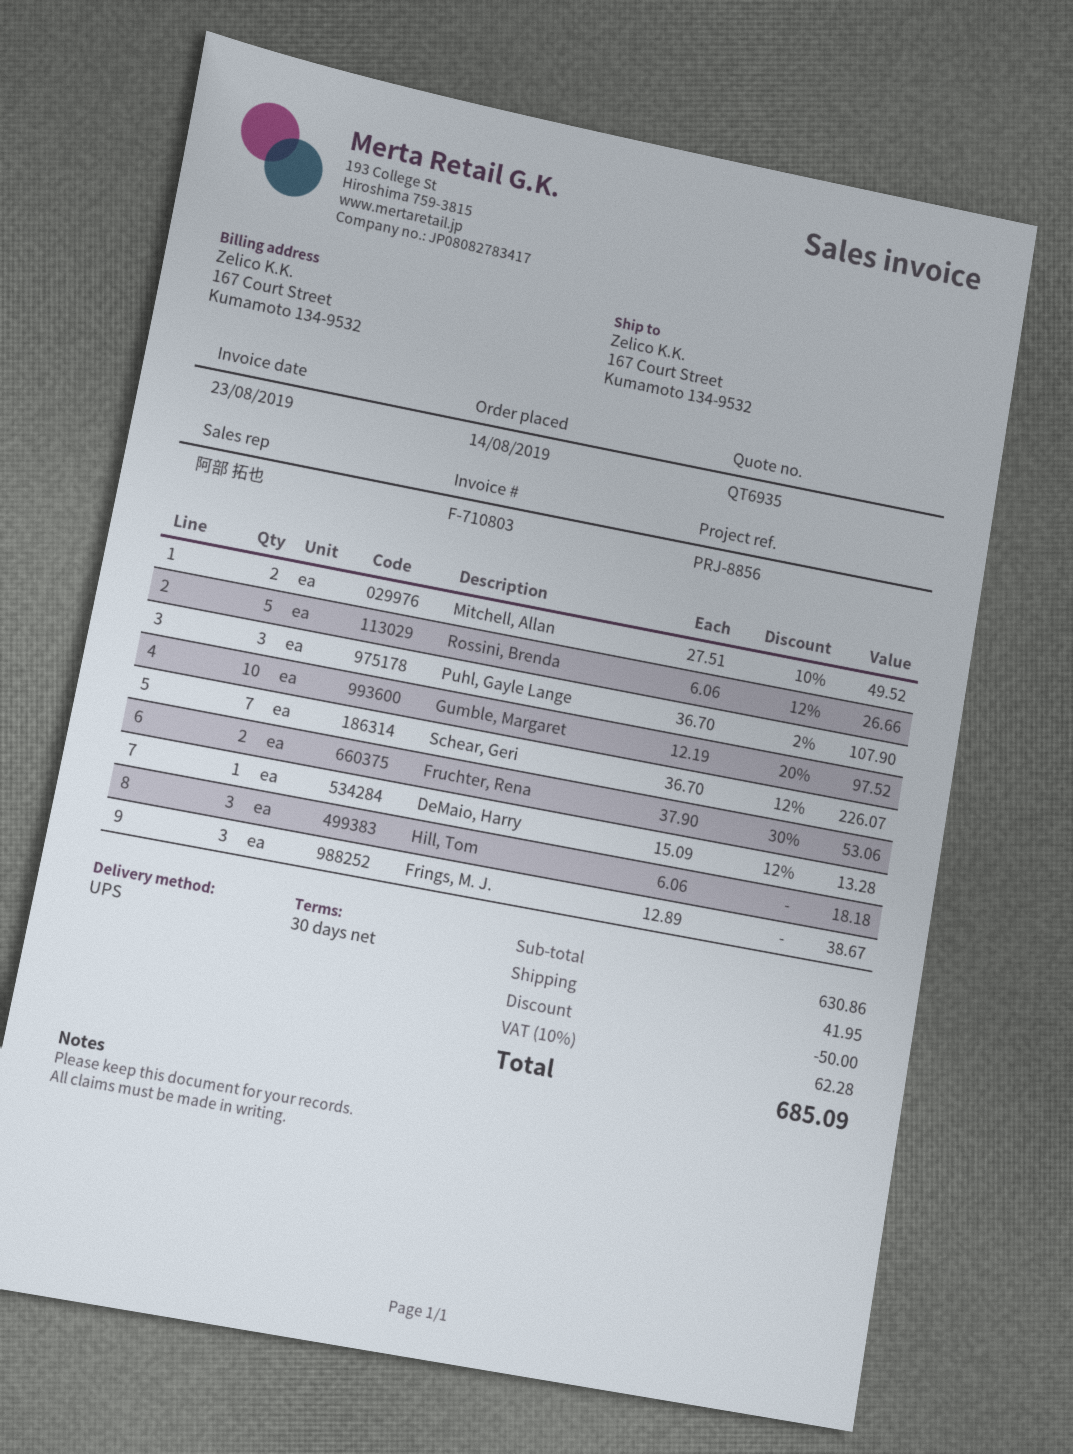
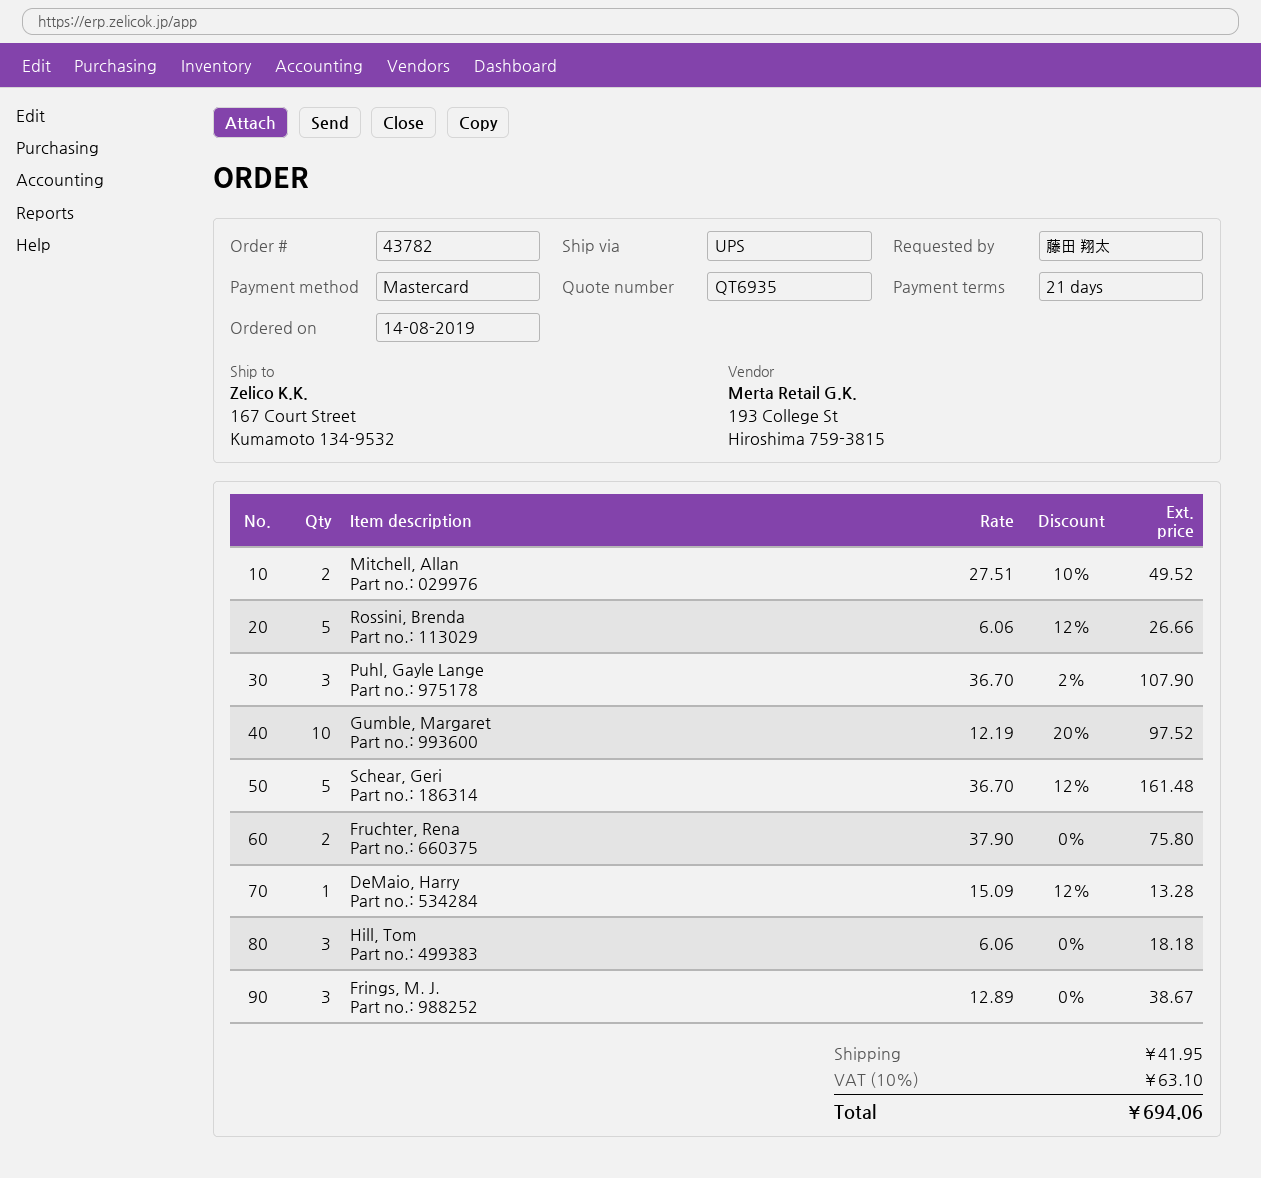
payment terms: 30 days -> 21 days
Schear, Geri: 7 x 36.70 - 12% = 226.07 -> 5 x 36.70 - 12% = 161.48
Fruchter, Rena: 2 x 37.90 - 30% = 53.06 -> 2 x 37.90 = 75.80
discount: 50.00 -> none
tax: 10% = 62.28 -> 10% = 63.10
total: 685.09 -> 694.06

